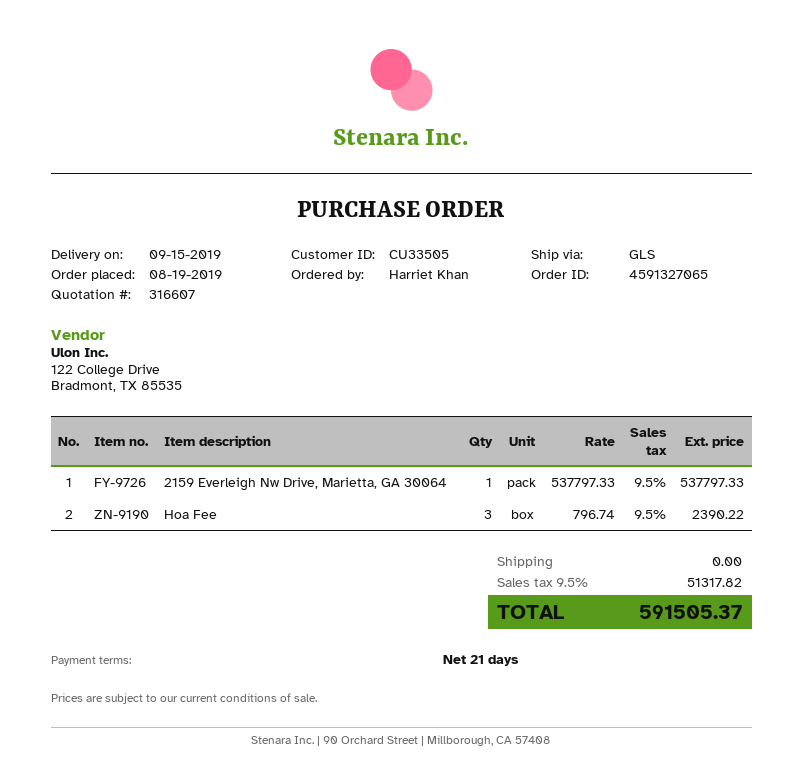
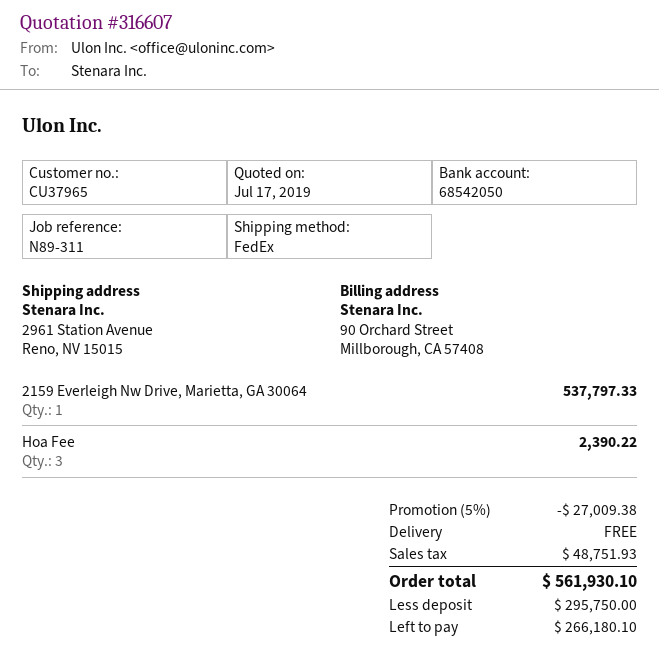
customer number: CU33505 -> CU37965
shipping method: GLS -> FedEx
discount: none -> 5% = 27009.38
tax: 51317.82 -> 48751.93
total: 591505.37 -> 561930.10

